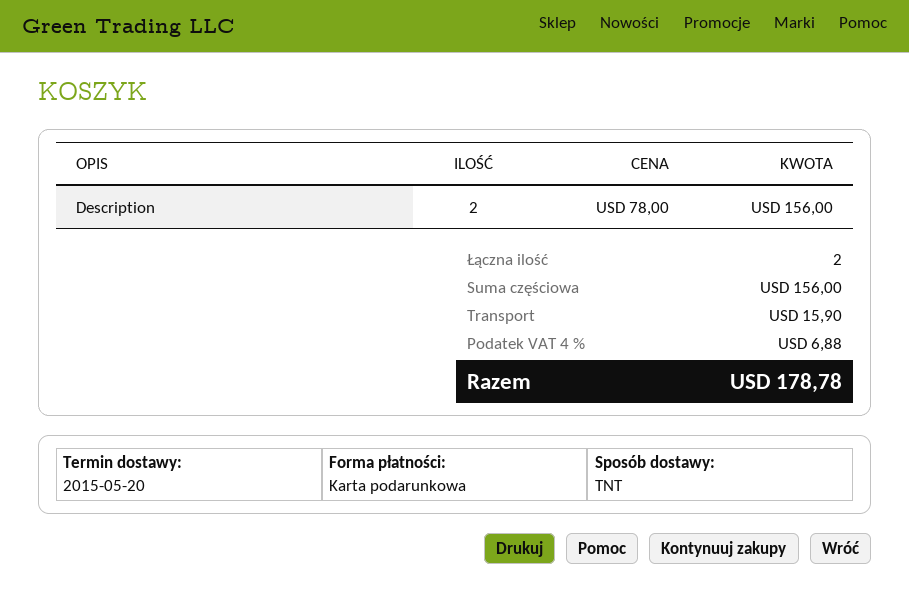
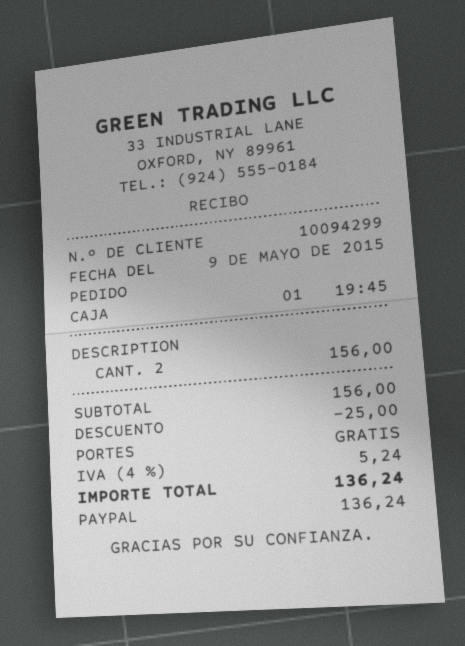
payment method: gift card -> PayPal
discount: none -> 25.00
shipping: 15.90 -> 0.00
tax: 4% = 6.88 -> 4% = 5.24
total: 178.78 -> 136.24

